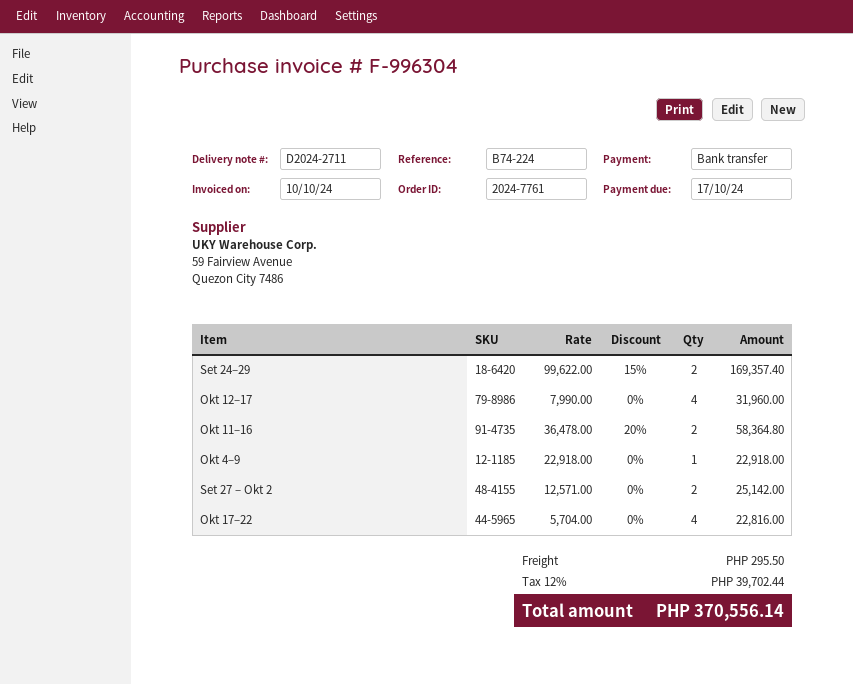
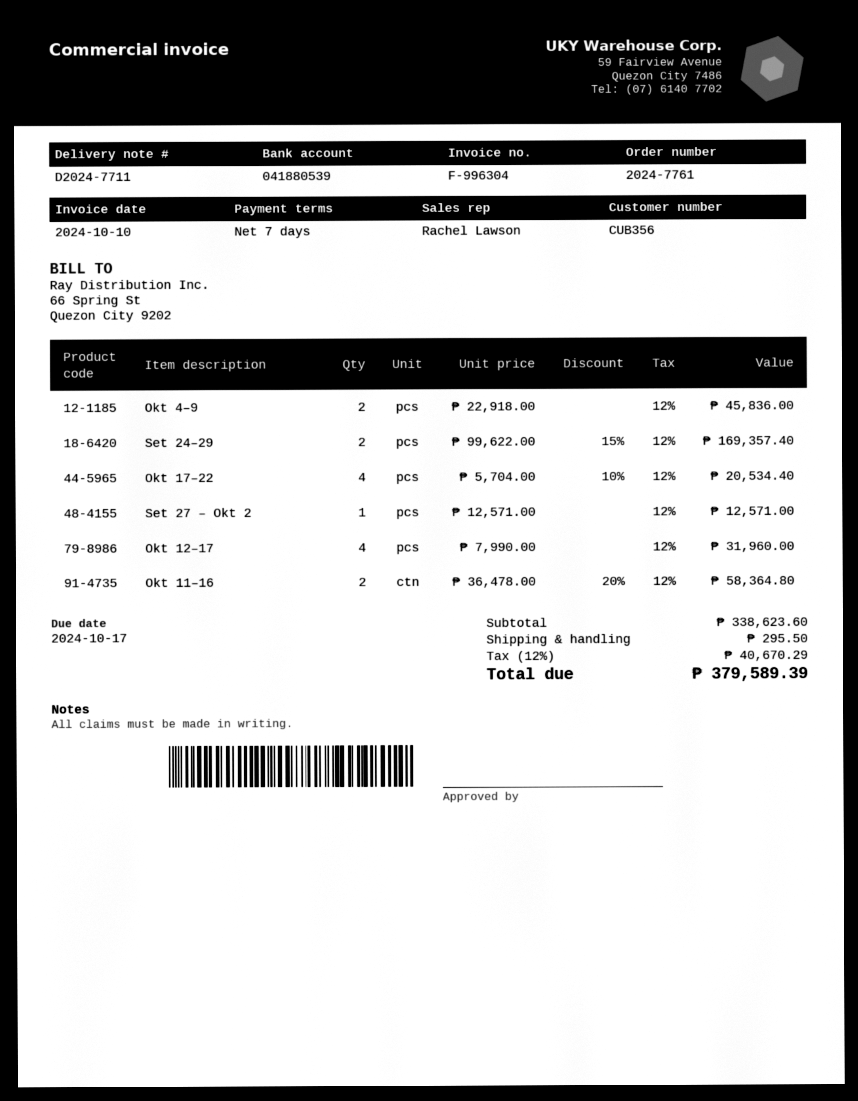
delivery note number: D2024-2711 -> D2024-7711
Okt 4–9: 1 x 22918.00 = 22918.00 -> 2 x 22918.00 = 45836.00
Set 27 – Okt 2: 2 x 12571.00 = 25142.00 -> 1 x 12571.00 = 12571.00
Okt 17–22: 4 x 5704.00 = 22816.00 -> 4 x 5704.00 - 10% = 20534.40
tax: 12% = 39702.44 -> 12% = 40670.29
total: 370556.14 -> 379589.39

